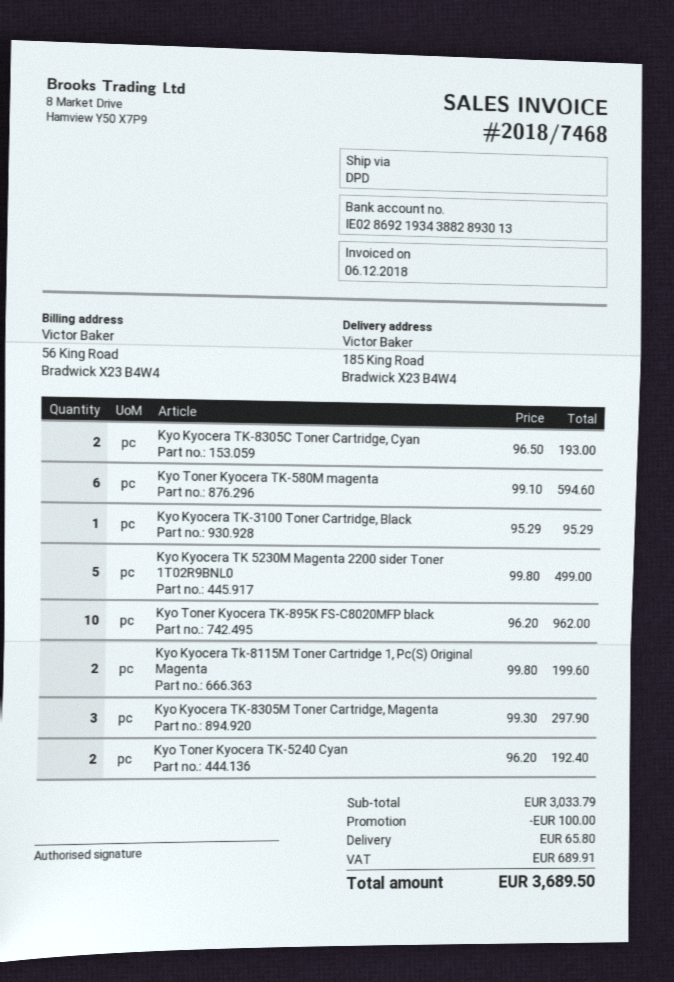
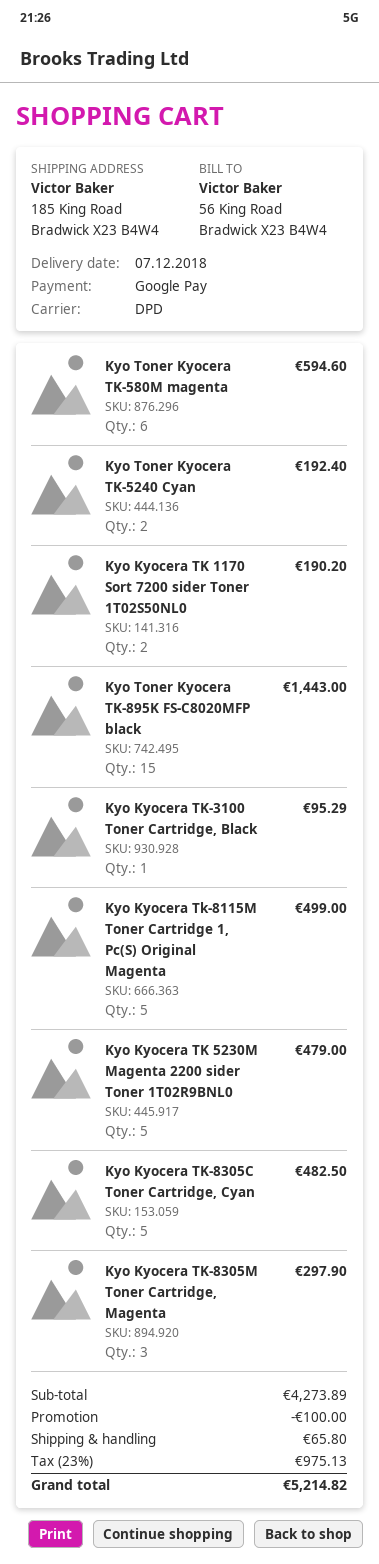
Kyo Kyocera TK-8305C Toner Cartridge, Cyan: 2 for 193.00 -> 5 for 482.50
Kyo Kyocera TK 5230M Magenta 2200 sider Toner 1T02R9BNL0: 5 for 499.00 -> 5 for 479.00
Kyo Toner Kyocera TK-895K FS-C8020MFP black: 10 for 962.00 -> 15 for 1443.00
Kyo Kyocera Tk-8115M Toner Cartridge 1, Pc(S) Original Magenta: 2 for 199.60 -> 5 for 499.00
Kyo Kyocera TK 1170 Sort 7200 sider Toner 1T02S50NL0: none -> 2 for 190.20
subtotal: 3033.79 -> 4273.89
tax: 689.91 -> 975.13
total: 3689.50 -> 5214.82

